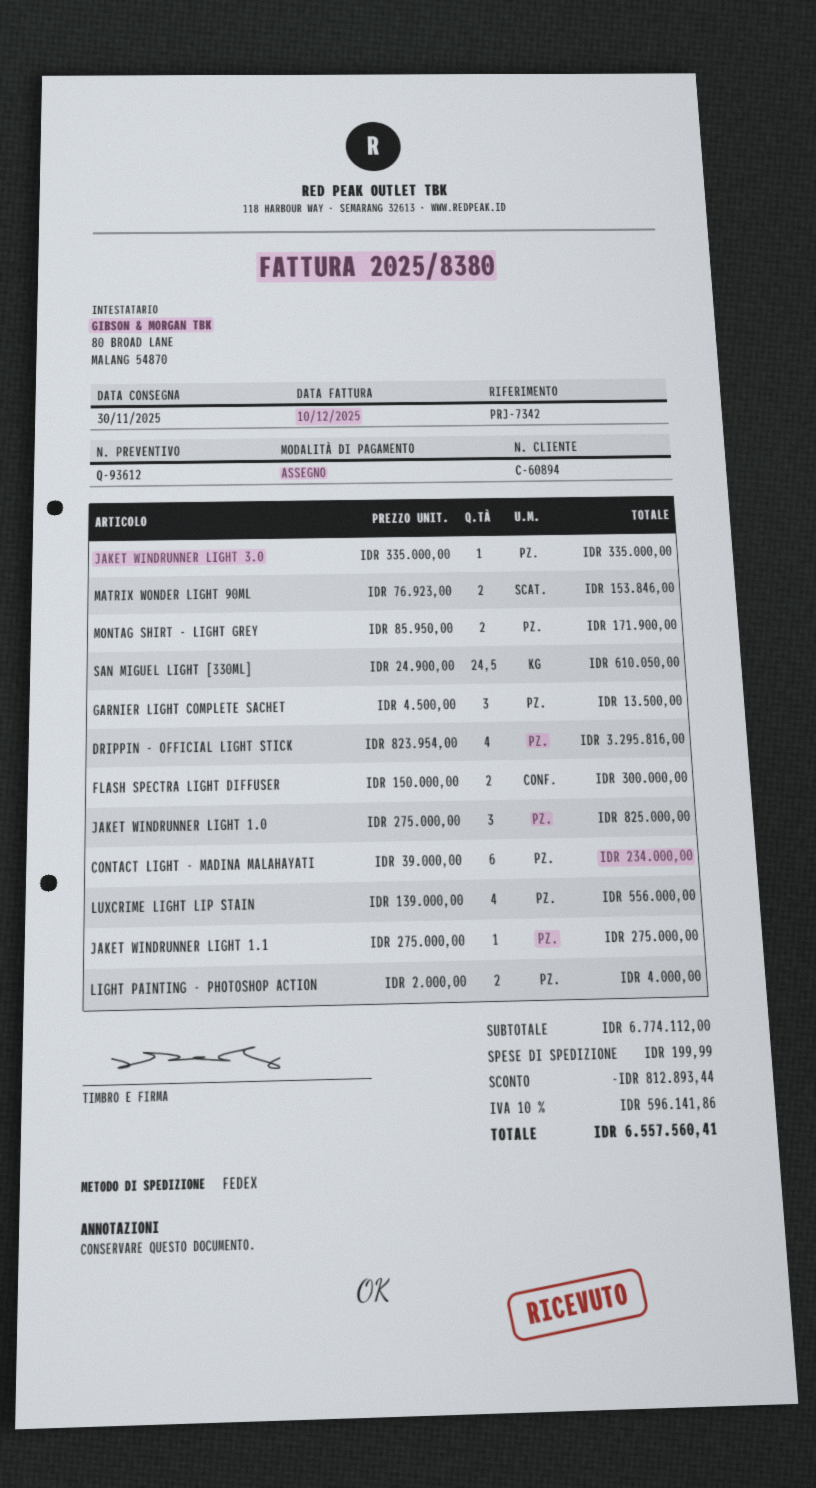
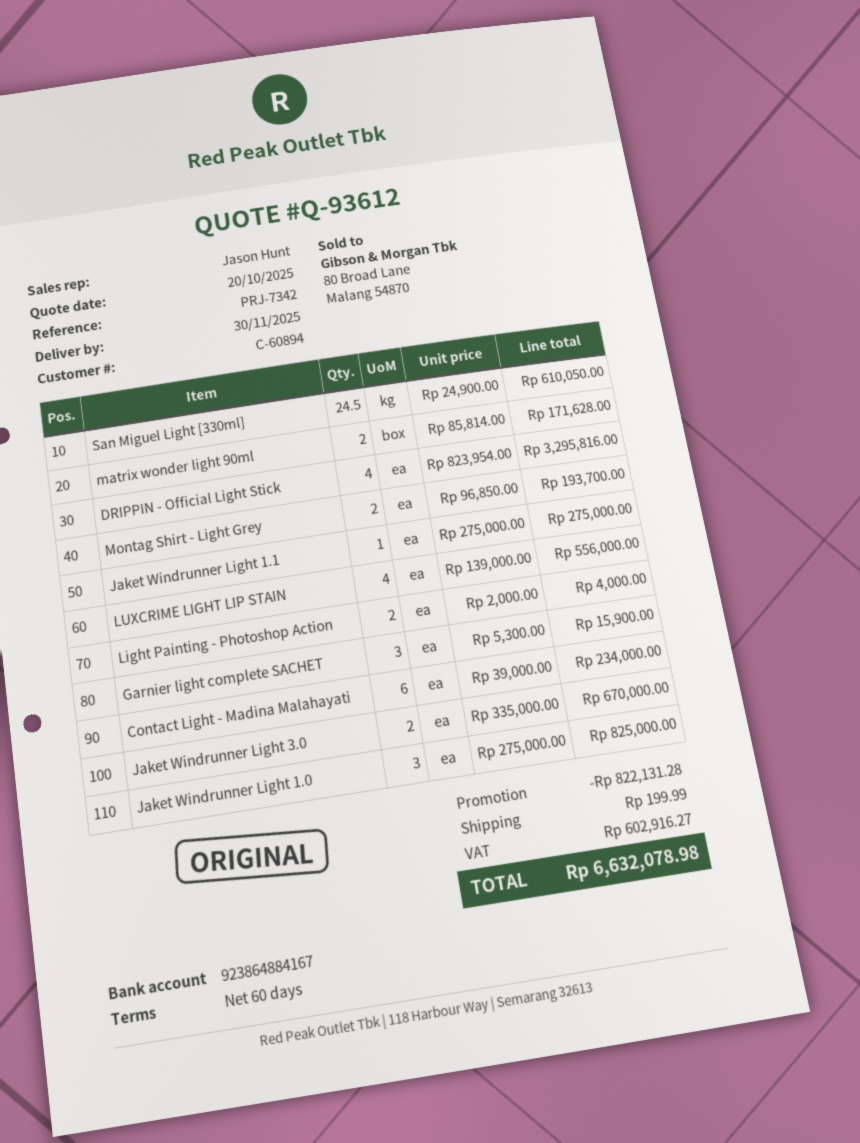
JAKET WINDRUNNER LIGHT 3.0: 1 x 335000.00 = 335000.00 -> 2 x 335000.00 = 670000.00
MATRIX WONDER LIGHT 90ML: 2 x 76923.00 = 153846.00 -> 2 x 85814.00 = 171628.00
MONTAG SHIRT - LIGHT GREY: 2 x 85950.00 = 171900.00 -> 2 x 96850.00 = 193700.00
GARNIER LIGHT COMPLETE SACHET: 3 x 4500.00 = 13500.00 -> 3 x 5300.00 = 15900.00
FLASH SPECTRA LIGHT DIFFUSER: 2 x 150000.00 = 300000.00 -> none
discount: 812893.44 -> 822131.28
tax: 596141.86 -> 602916.27
total: 6557560.41 -> 6632078.98

